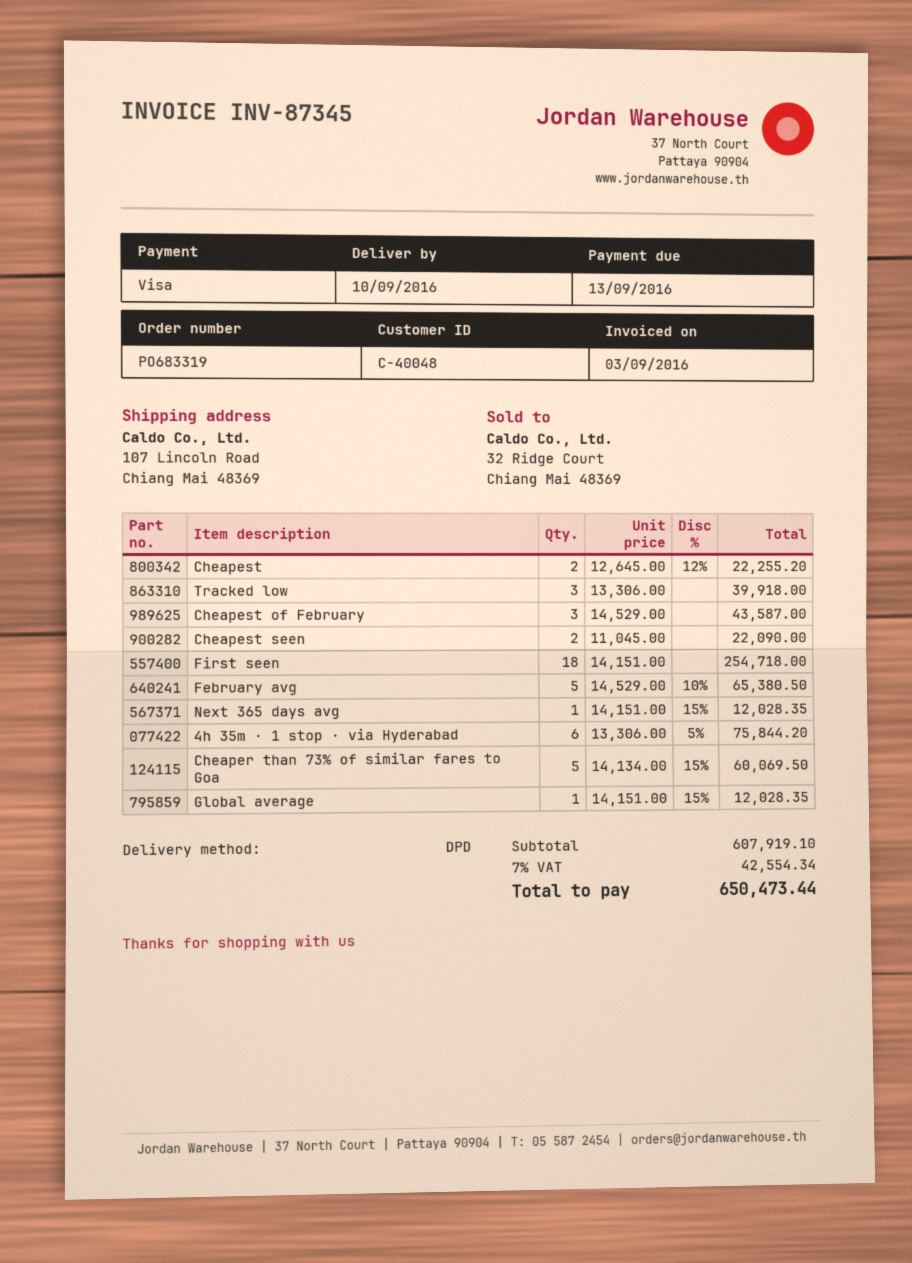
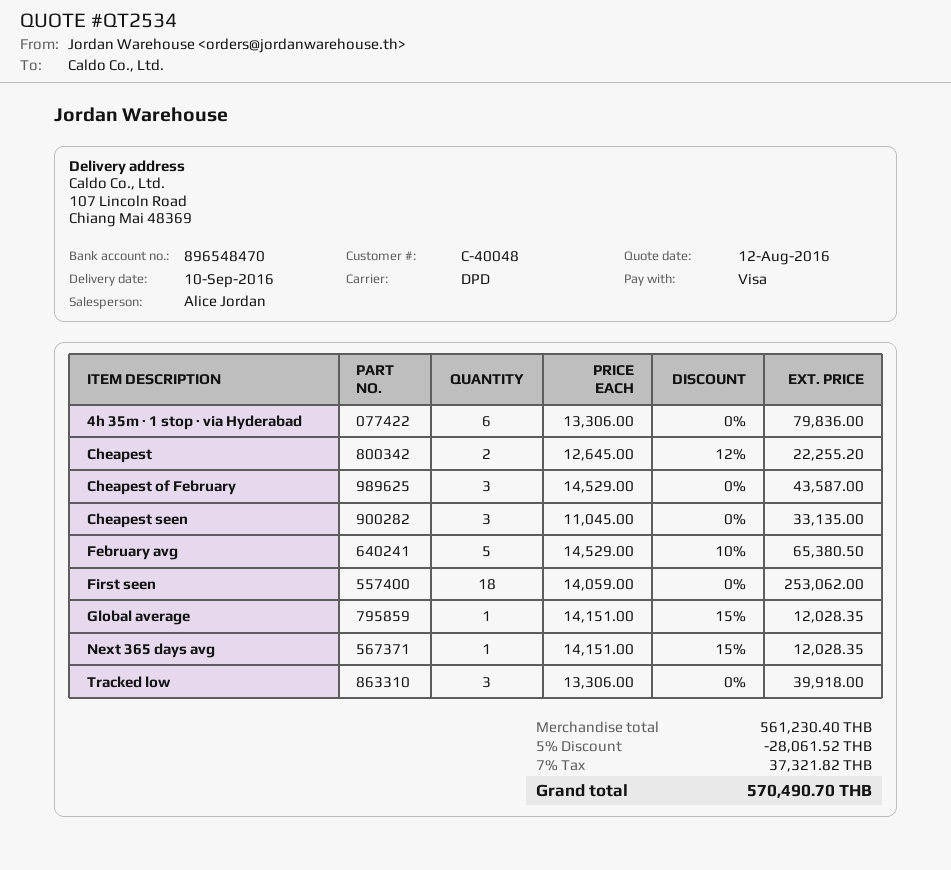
Cheapest seen: 2 x 11045.00 = 22090.00 -> 3 x 11045.00 = 33135.00
First seen: 18 x 14151.00 = 254718.00 -> 18 x 14059.00 = 253062.00
4h 35m · 1 stop · via Hyderabad: 6 x 13306.00 - 5% = 75844.20 -> 6 x 13306.00 = 79836.00
Cheaper than 73% of similar fares to Goa: 5 x 14134.00 - 15% = 60069.50 -> none
subtotal: 607919.10 -> 561230.40
discount: none -> 5% = 28061.52
tax: 7% = 42554.34 -> 7% = 37321.82
total: 650473.44 -> 570490.70

